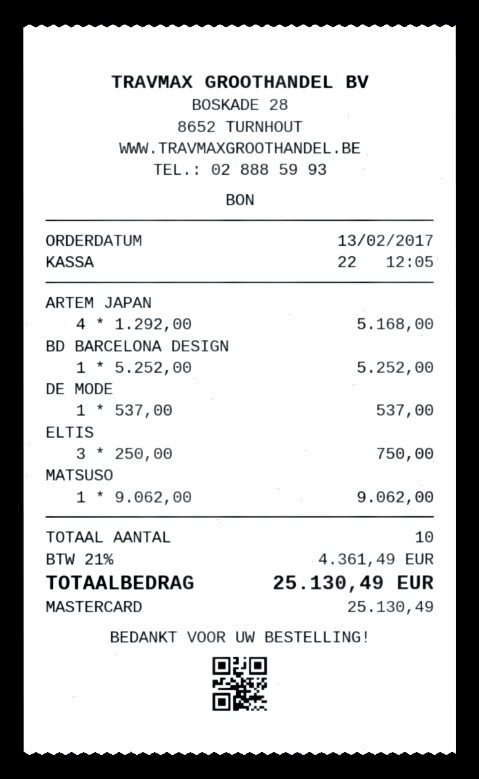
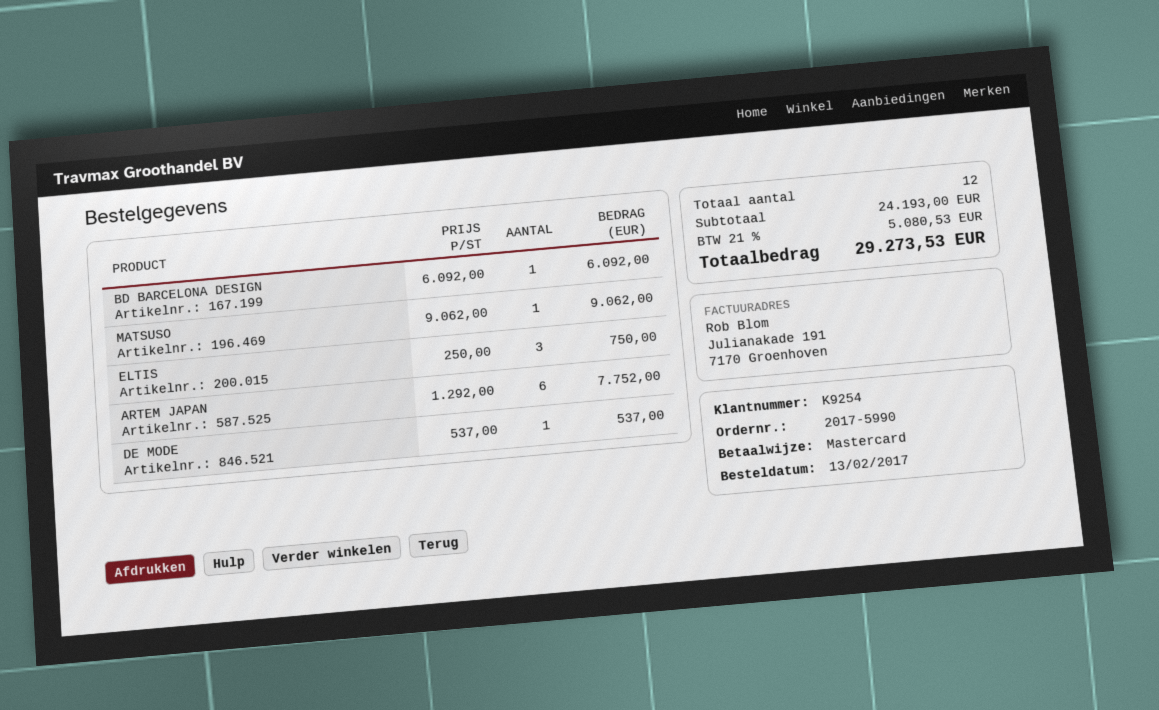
ARTEM JAPAN: 4 x 1292.00 = 5168.00 -> 6 x 1292.00 = 7752.00
BD BARCELONA DESIGN: 1 x 5252.00 = 5252.00 -> 1 x 6092.00 = 6092.00
total quantity: 10 -> 12
tax: 21% = 4361.49 -> 21% = 5080.53
total: 25130.49 -> 29273.53

